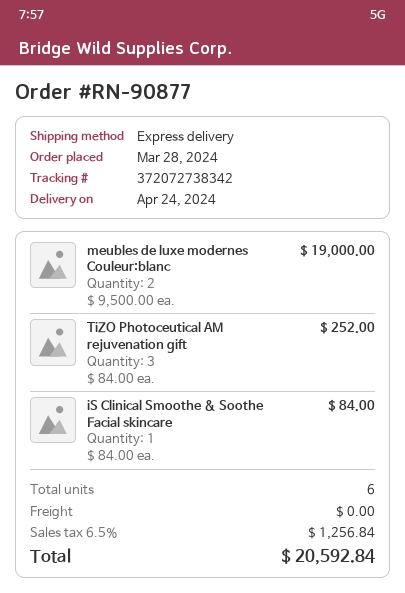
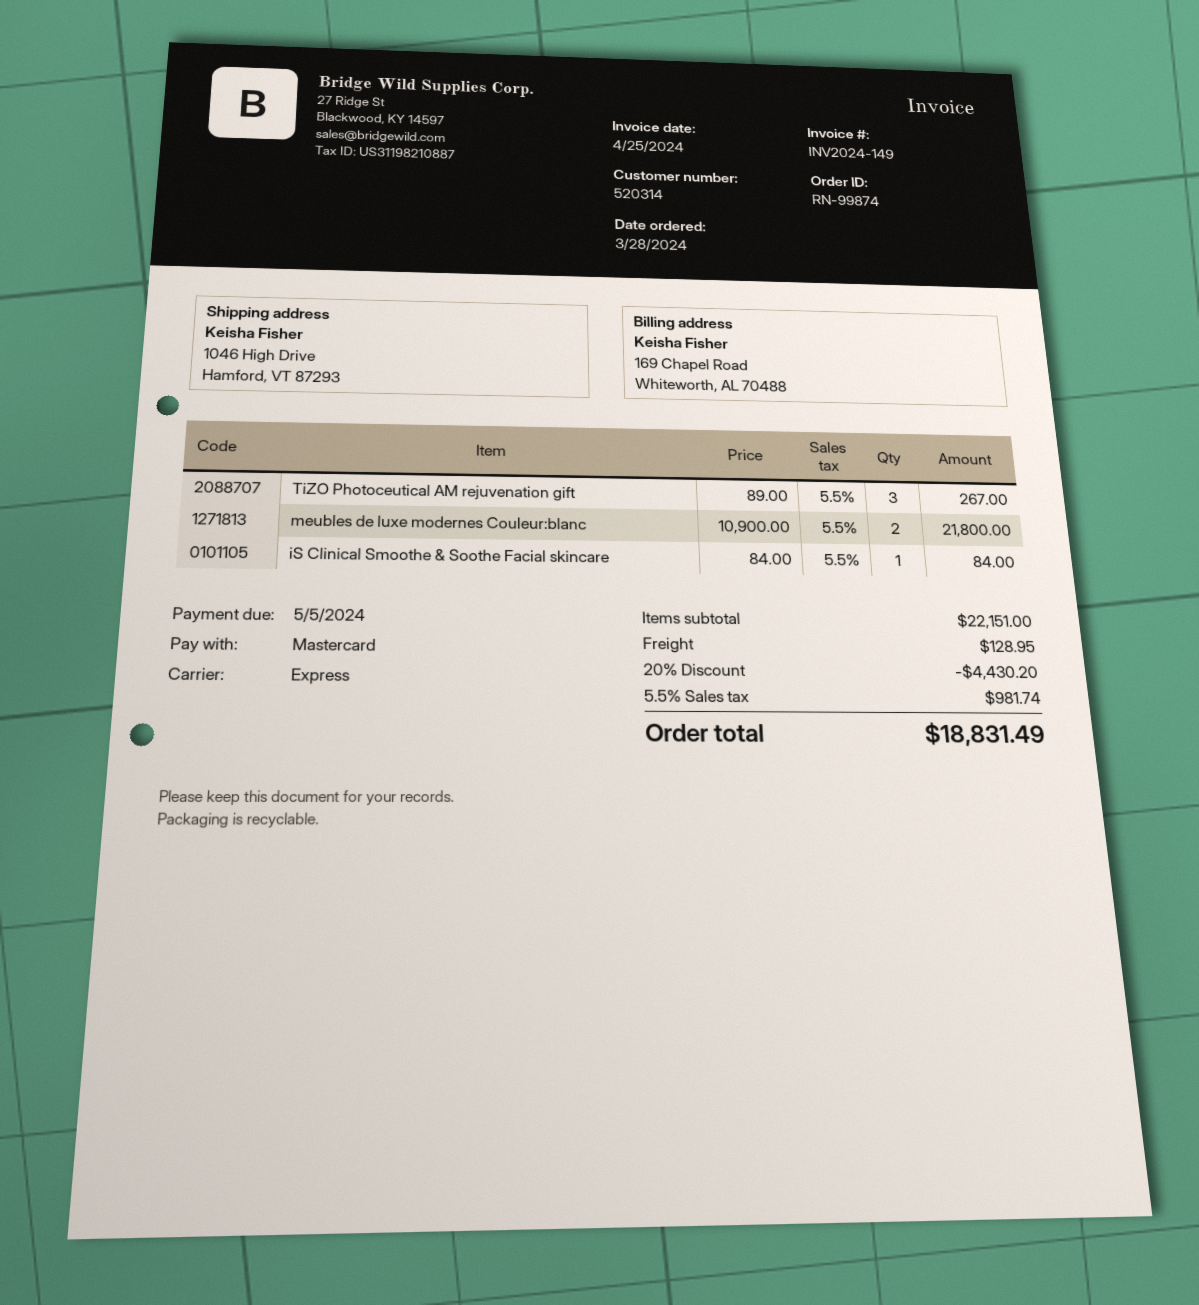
order number: RN-90877 -> RN-99874
meubles de luxe modernes Couleur:blanc: 2 x 9500.00 = 19000.00 -> 2 x 10900.00 = 21800.00
TiZO Photoceutical AM rejuvenation gift: 3 x 84.00 = 252.00 -> 3 x 89.00 = 267.00
discount: none -> 20% = 4430.20
shipping: 0.00 -> 128.95
tax: 6.5% = 1256.84 -> 5.5% = 981.74
total: 20592.84 -> 18831.49

